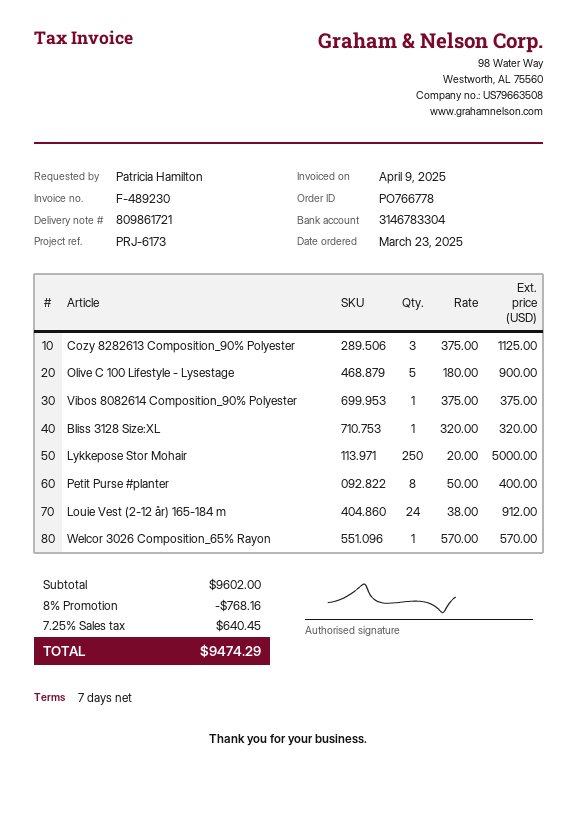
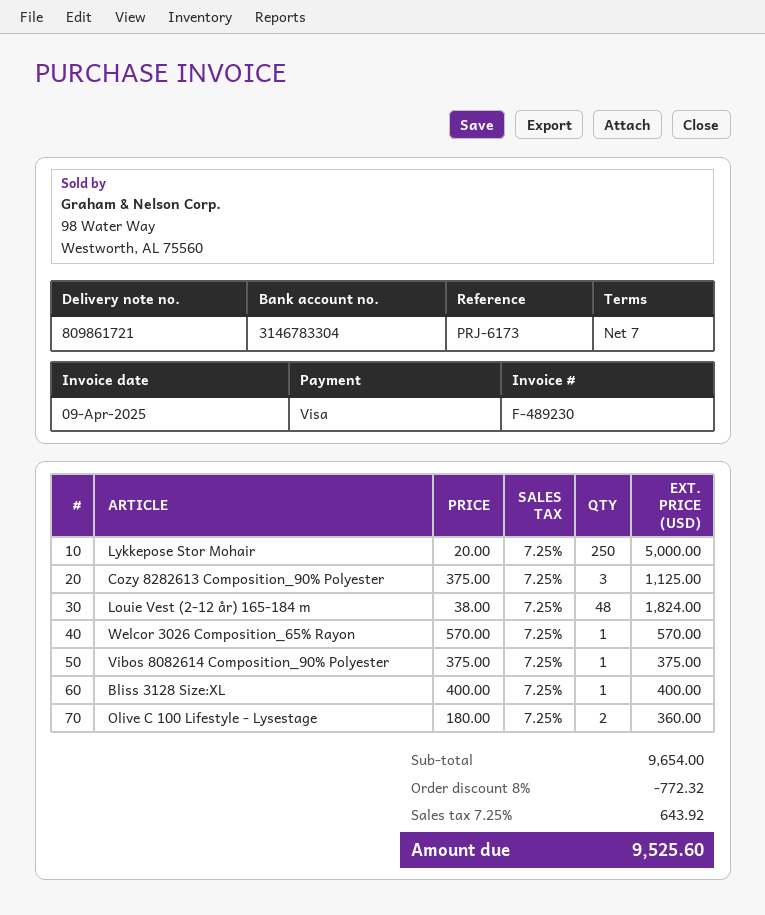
Olive C 100 Lifestyle - Lysestage: 5 x 180.00 = 900.00 -> 2 x 180.00 = 360.00
Bliss 3128 Size:XL: 1 x 320.00 = 320.00 -> 1 x 400.00 = 400.00
Petit Purse #planter: 8 x 50.00 = 400.00 -> none
Louie Vest (2-12 år) 165-184 m: 24 x 38.00 = 912.00 -> 48 x 38.00 = 1824.00
subtotal: 9602.00 -> 9654.00
discount: 8% = 768.16 -> 8% = 772.32
tax: 7.25% = 640.45 -> 7.25% = 643.92
total: 9474.29 -> 9525.60

